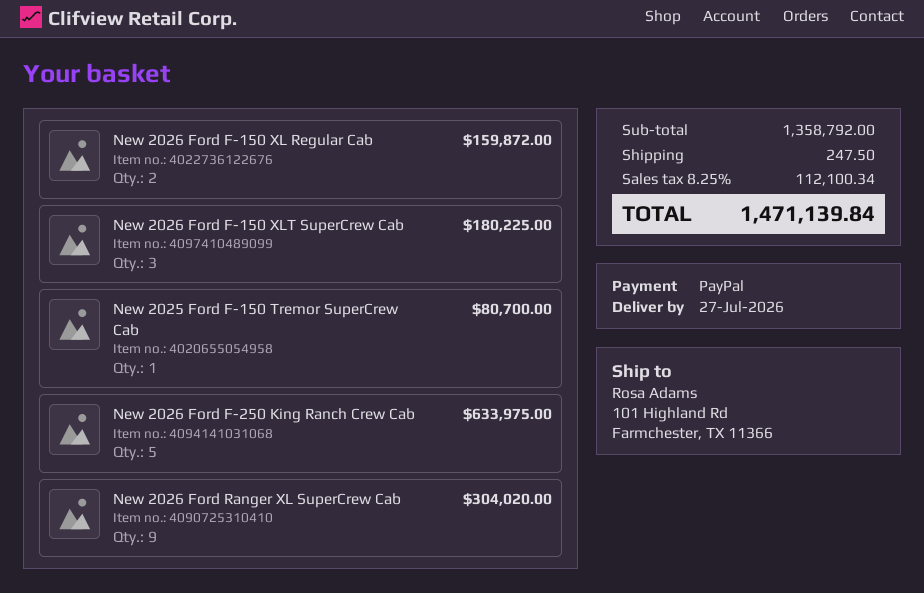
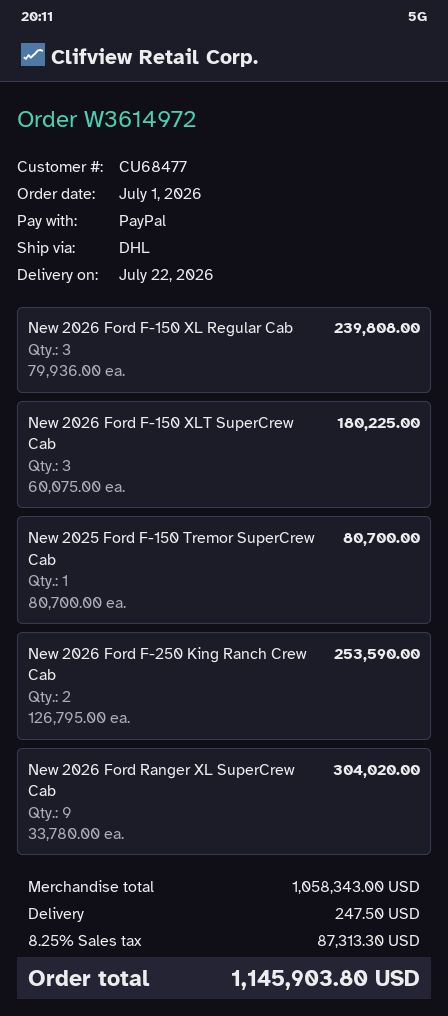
delivery date: 2026-07-27 -> 2026-07-22
New 2026 Ford F-150 XL Regular Cab: 2 for 159872.00 -> 3 for 239808.00
New 2026 Ford F-250 King Ranch Crew Cab: 5 for 633975.00 -> 2 for 253590.00
subtotal: 1358792.00 -> 1058343.00
tax: 8.25% = 112100.34 -> 8.25% = 87313.30
total: 1471139.84 -> 1145903.80

